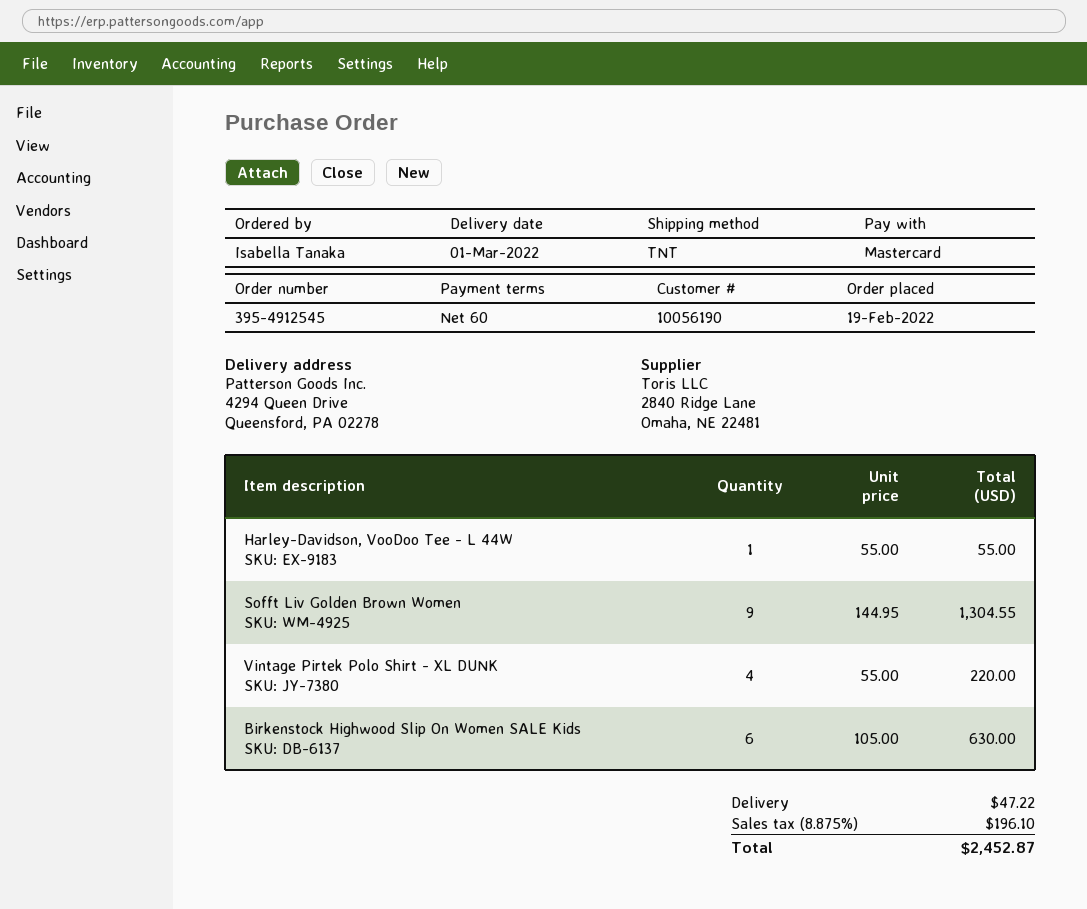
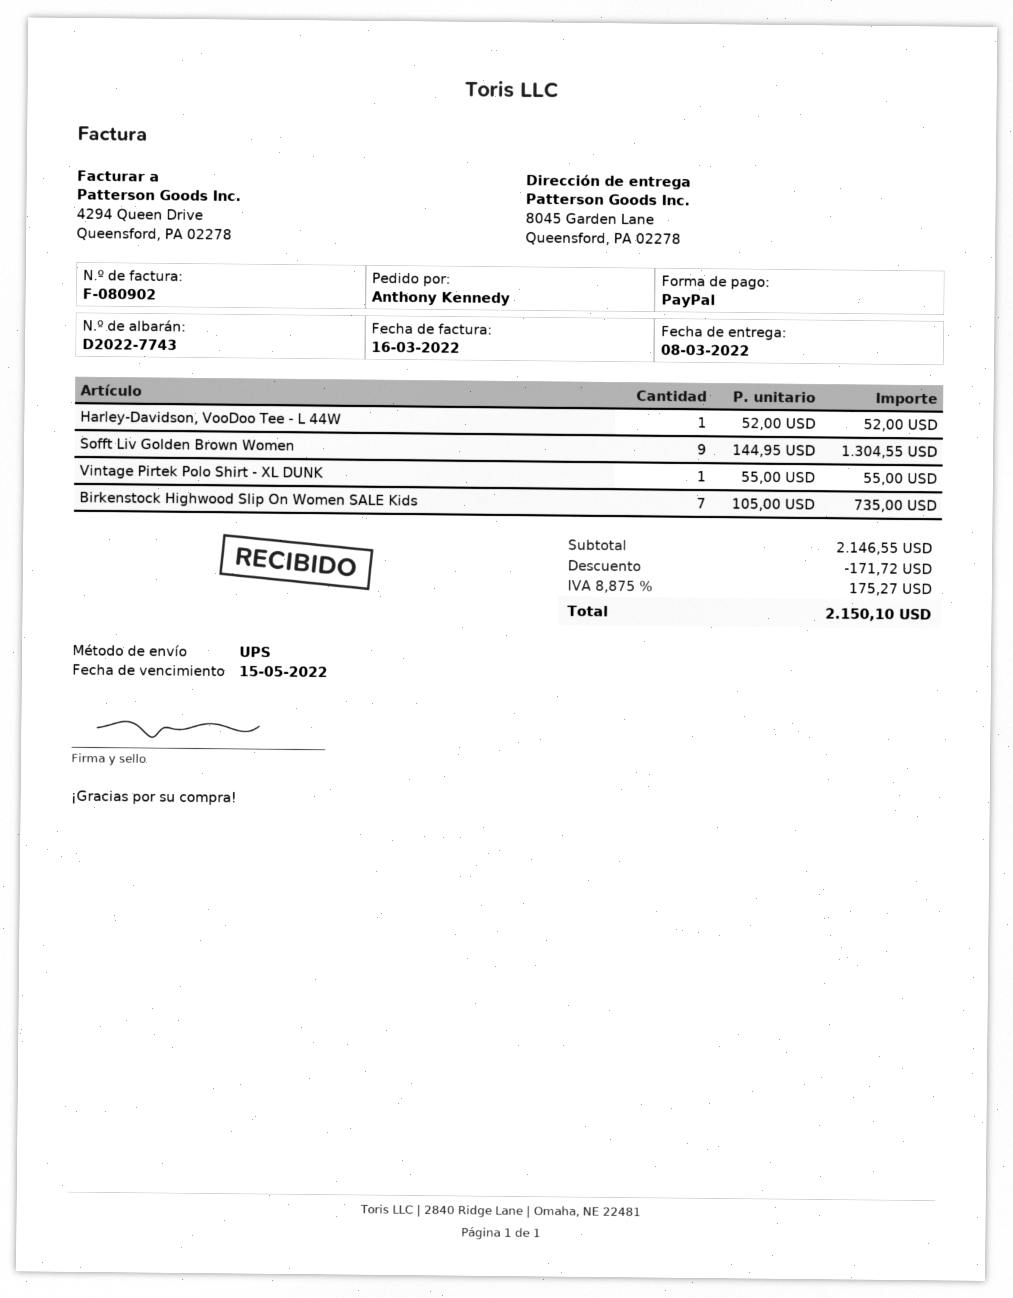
delivery date: 2022-03-01 -> 2022-03-08
ordered by: Isabella Tanaka -> Anthony Kennedy
payment method: Mastercard -> PayPal
shipping method: TNT -> UPS
ship to: 4294 Queen Drive, Queensford, PA 02278 -> 8045 Garden Lane, Queensford, PA 02278
Harley-Davidson, VooDoo Tee - L 44W: 1 x 55.00 = 55.00 -> 1 x 52.00 = 52.00
Vintage Pirtek Polo Shirt - XL DUNK: 4 x 55.00 = 220.00 -> 1 x 55.00 = 55.00
Birkenstock Highwood Slip On Women SALE Kids: 6 x 105.00 = 630.00 -> 7 x 105.00 = 735.00
discount: none -> 171.72
shipping: 47.22 -> none
tax: 8.875% = 196.10 -> 8.875% = 175.27
total: 2452.87 -> 2150.10

